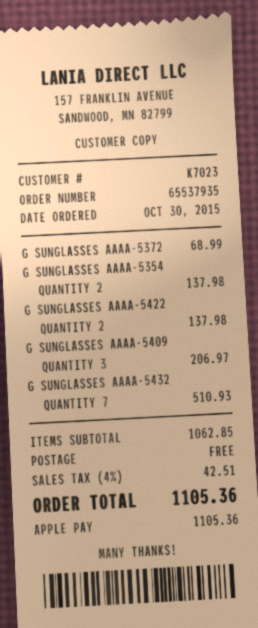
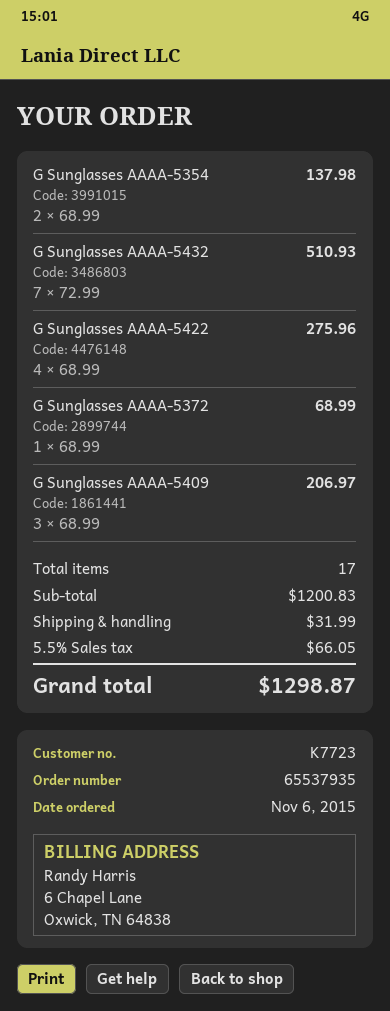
order date: 2015-10-30 -> 2015-11-06
customer number: K7023 -> K7723
G SUNGLASSES AAAA-5422: 2 for 137.98 -> 4 for 275.96
subtotal: 1062.85 -> 1200.83
shipping: 0.00 -> 31.99
tax: 4% = 42.51 -> 5.5% = 66.05
total: 1105.36 -> 1298.87

